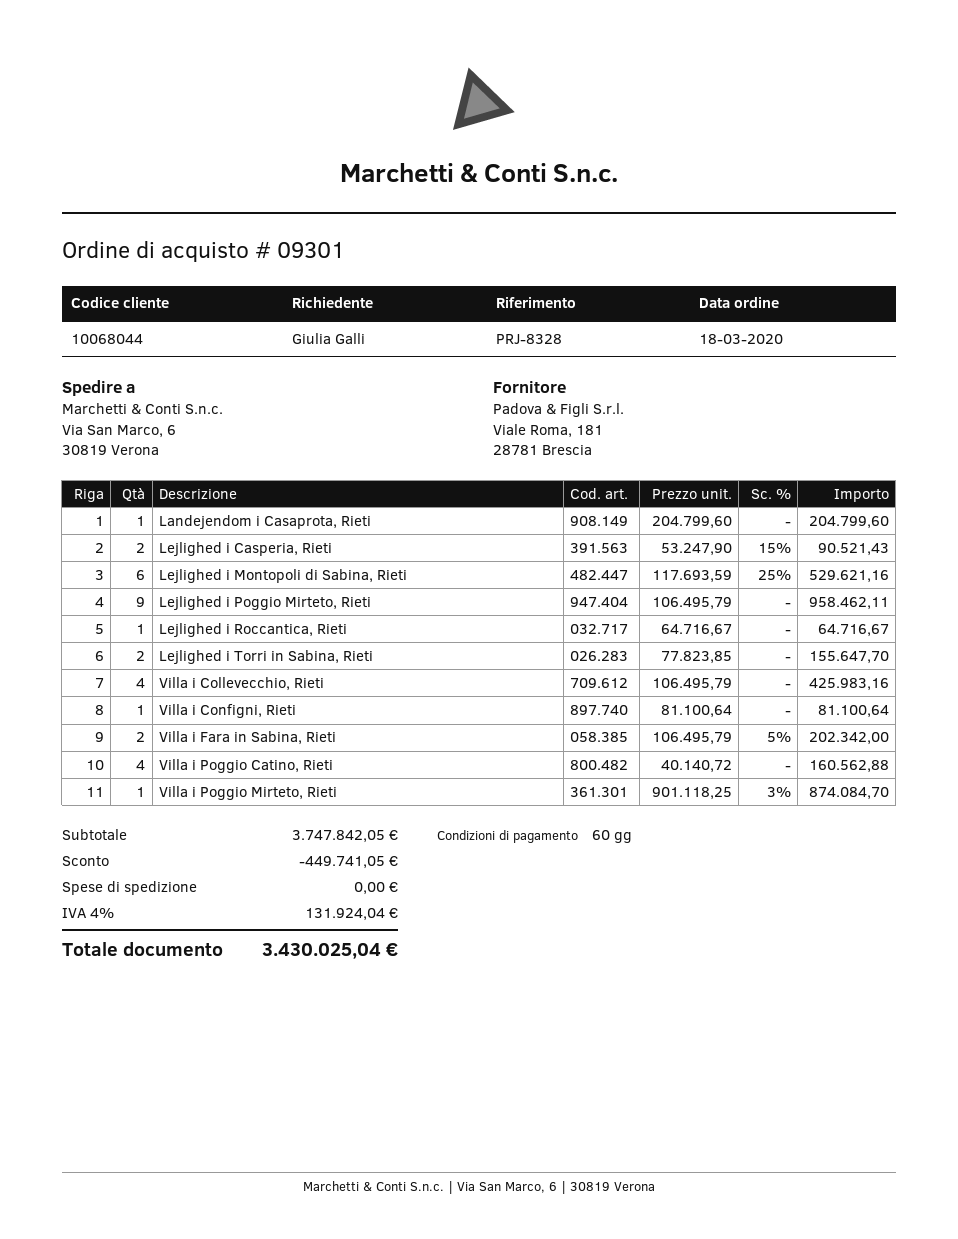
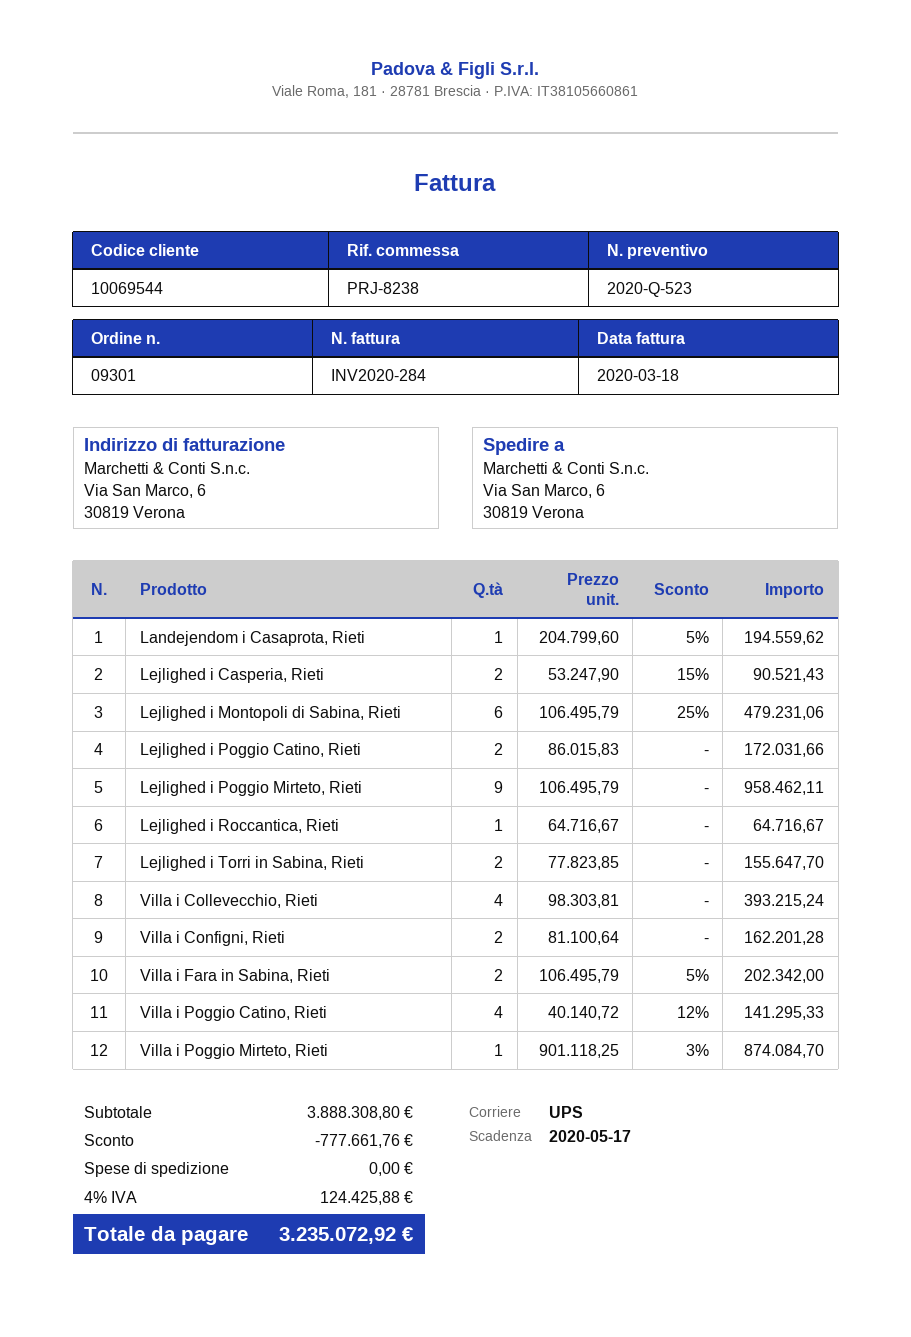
customer number: 10068044 -> 10069544
reference: PRJ-8328 -> PRJ-8238
Landejendom i Casaprota, Rieti: 1 x 204799.60 = 204799.60 -> 1 x 204799.60 - 5% = 194559.62
Lejlighed i Montopoli di Sabina, Rieti: 6 x 117693.59 - 25% = 529621.16 -> 6 x 106495.79 - 25% = 479231.06
Villa i Collevecchio, Rieti: 4 x 106495.79 = 425983.16 -> 4 x 98303.81 = 393215.24
Villa i Configni, Rieti: 1 x 81100.64 = 81100.64 -> 2 x 81100.64 = 162201.28
Villa i Poggio Catino, Rieti: 4 x 40140.72 = 160562.88 -> 4 x 40140.72 - 12% = 141295.33
Lejlighed i Poggio Catino, Rieti: none -> 2 x 86015.83 = 172031.66
subtotal: 3747842.05 -> 3888308.80
discount: 449741.05 -> 777661.76
tax: 4% = 131924.04 -> 4% = 124425.88
total: 3430025.04 -> 3235072.92

